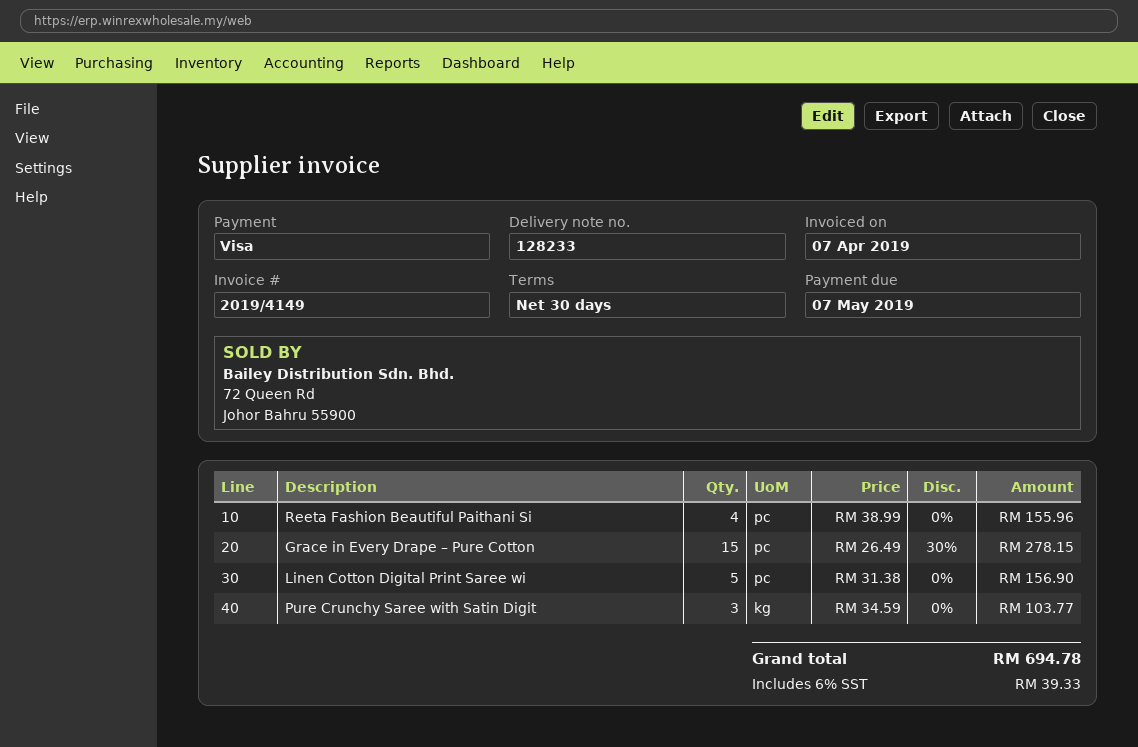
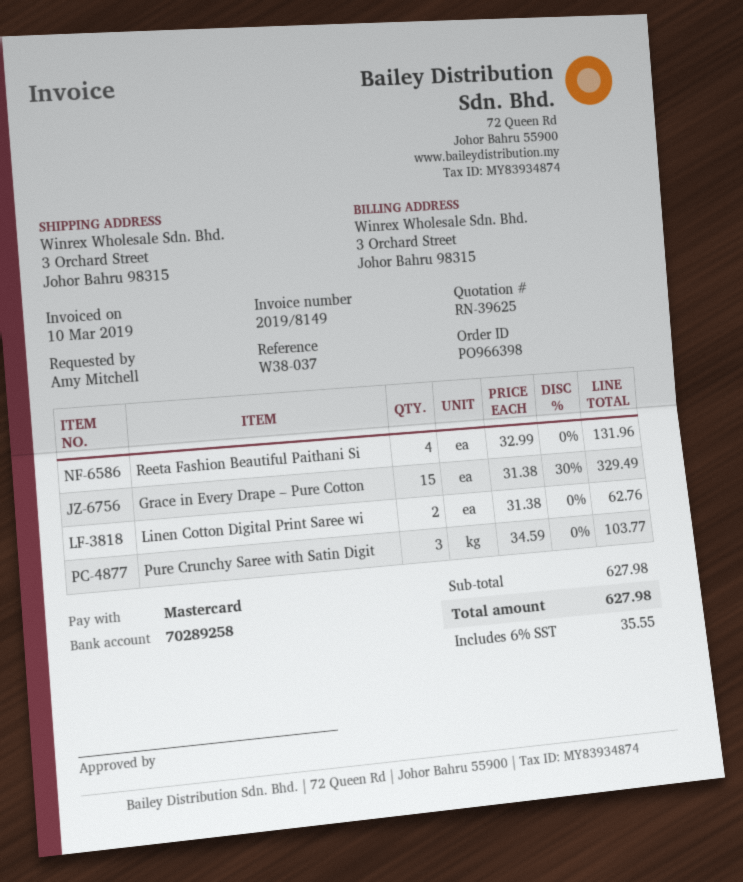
invoice number: 2019/4149 -> 2019/8149
invoice date: 2019-04-07 -> 2019-03-10
payment method: Visa -> Mastercard
Reeta Fashion Beautiful Paithani Si: 4 x 38.99 = 155.96 -> 4 x 32.99 = 131.96
Grace in Every Drape – Pure Cotton: 15 x 26.49 - 30% = 278.15 -> 15 x 31.38 - 30% = 329.49
Linen Cotton Digital Print Saree wi: 5 x 31.38 = 156.90 -> 2 x 31.38 = 62.76
tax: 6% = 39.33 -> 6% = 35.55
total: 694.78 -> 627.98

